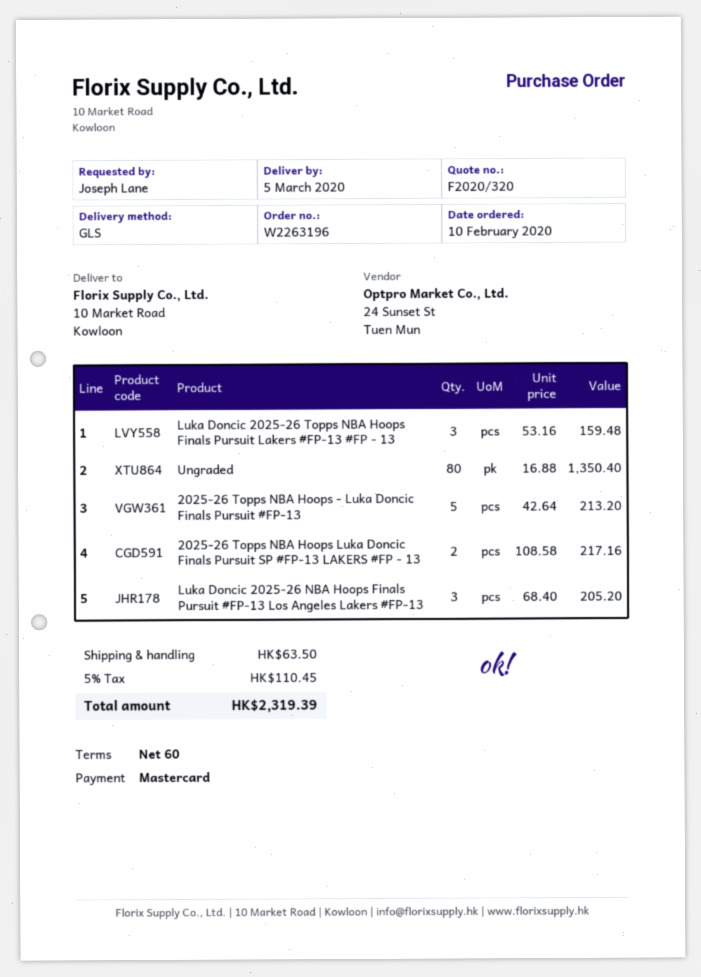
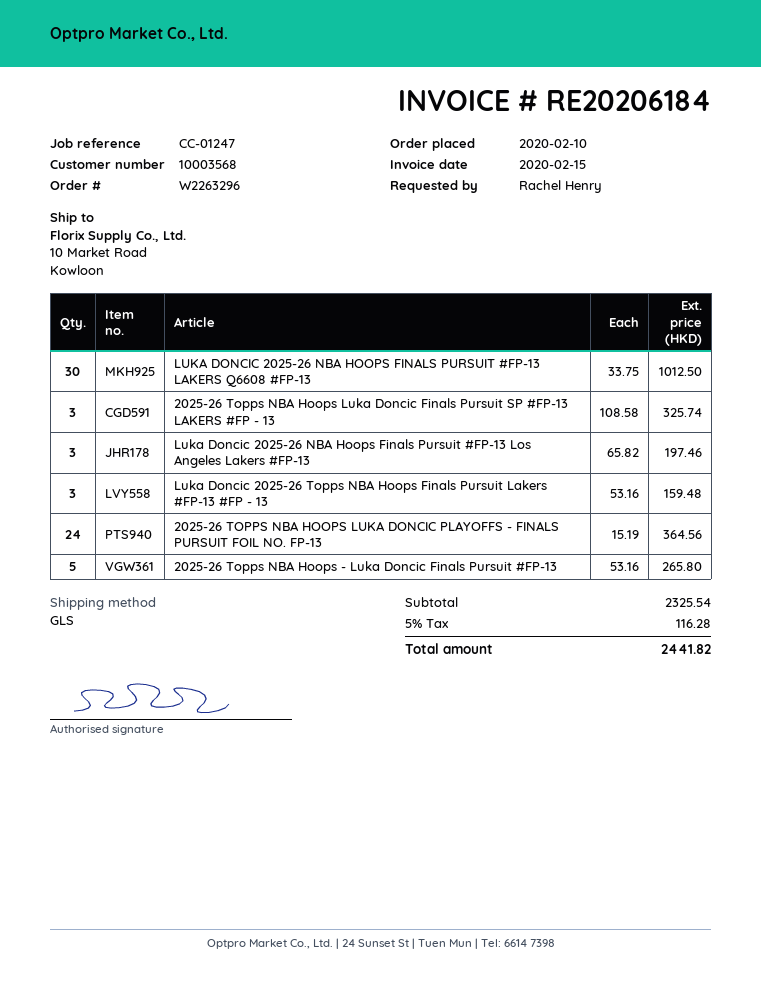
order number: W2263196 -> W2263296
ordered by: Joseph Lane -> Rachel Henry
Ungraded: 80 x 16.88 = 1350.40 -> none
2025-26 Topps NBA Hoops - Luka Doncic Finals Pursuit #FP-13: 5 x 42.64 = 213.20 -> 5 x 53.16 = 265.80
2025-26 Topps NBA Hoops Luka Doncic Finals Pursuit SP #FP-13 LAKERS #FP - 13: 2 x 108.58 = 217.16 -> 3 x 108.58 = 325.74
Luka Doncic 2025-26 NBA Hoops Finals Pursuit #FP-13 Los Angeles Lakers #FP-13: 3 x 68.40 = 205.20 -> 3 x 65.82 = 197.46
LUKA DONCIC 2025-26 NBA HOOPS FINALS PURSUIT #FP-13 LAKERS Q6608 #FP-13: none -> 30 x 33.75 = 1012.50
2025-26 TOPPS NBA HOOPS LUKA DONCIC PLAYOFFS - FINALS PURSUIT FOIL NO. FP-13: none -> 24 x 15.19 = 364.56
shipping: 63.50 -> none
tax: 5% = 110.45 -> 5% = 116.28
total: 2319.39 -> 2441.82

